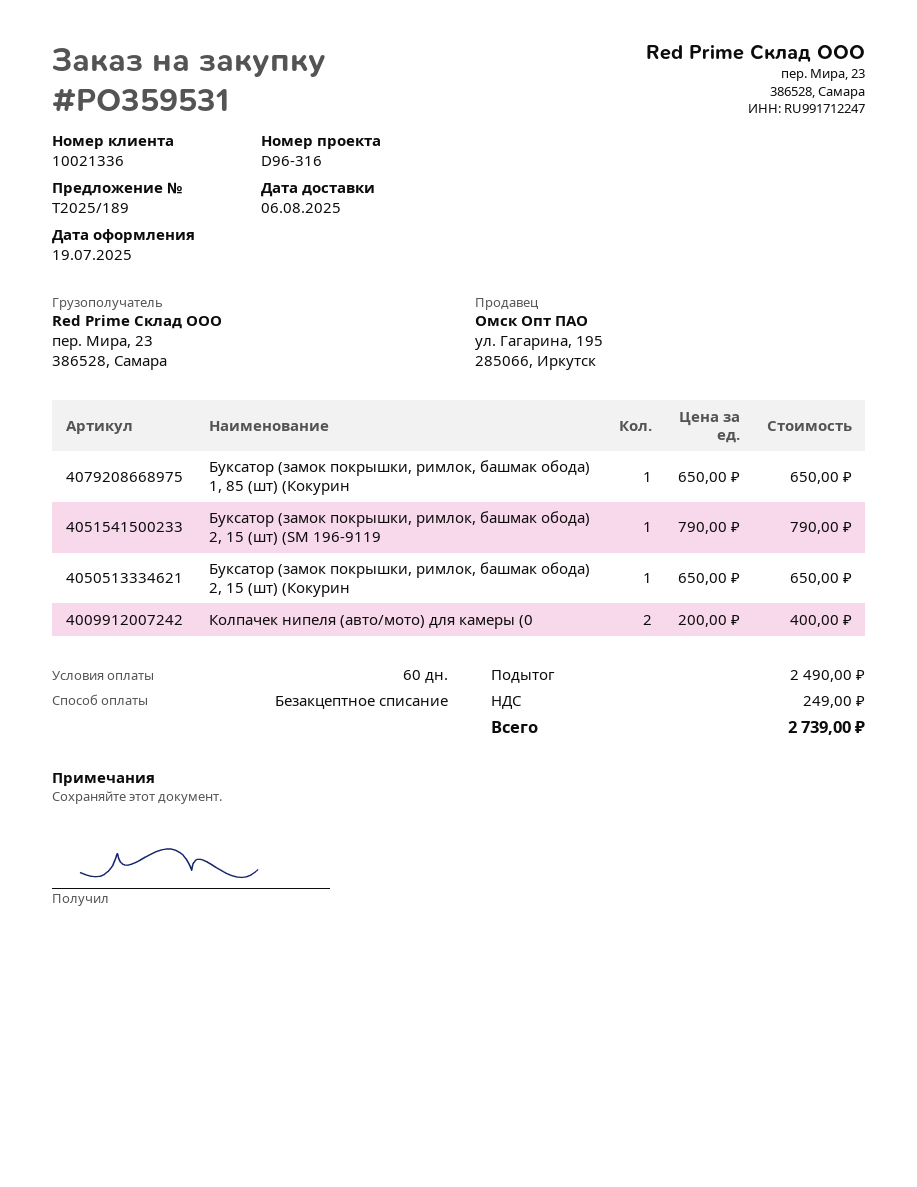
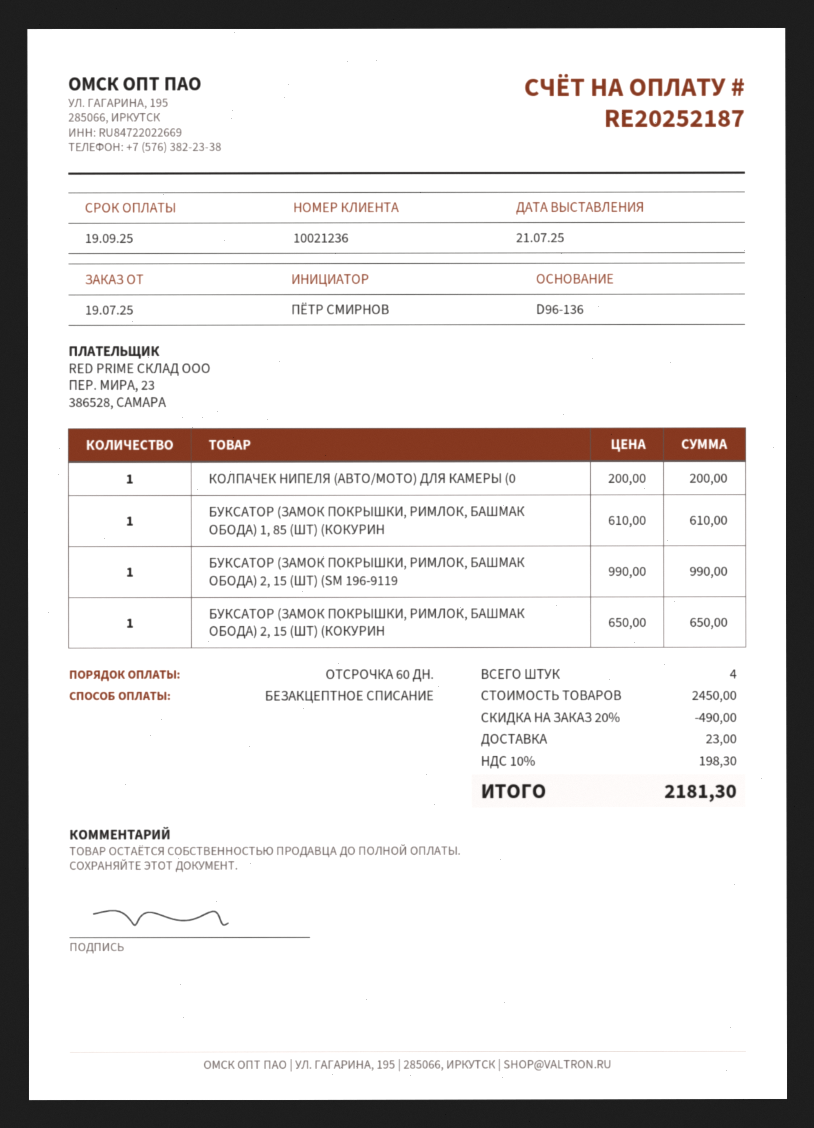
customer number: 10021336 -> 10021236
reference: D96-316 -> D96-136
Буксатор (замок покрышки, римлок, башмак обода) 1, 85 (шт) (Кокурин: 1 x 650.00 = 650.00 -> 1 x 610.00 = 610.00
Буксатор (замок покрышки, римлок, башмак обода) 2, 15 (шт) (SM 196-9119: 1 x 790.00 = 790.00 -> 1 x 990.00 = 990.00
Колпачек нипеля (авто/мото) для камеры (0: 2 x 200.00 = 400.00 -> 1 x 200.00 = 200.00
subtotal: 2490.00 -> 2450.00
discount: none -> 20% = 490.00
shipping: none -> 23.00
tax: 249.00 -> 198.30
total: 2739.00 -> 2181.30

